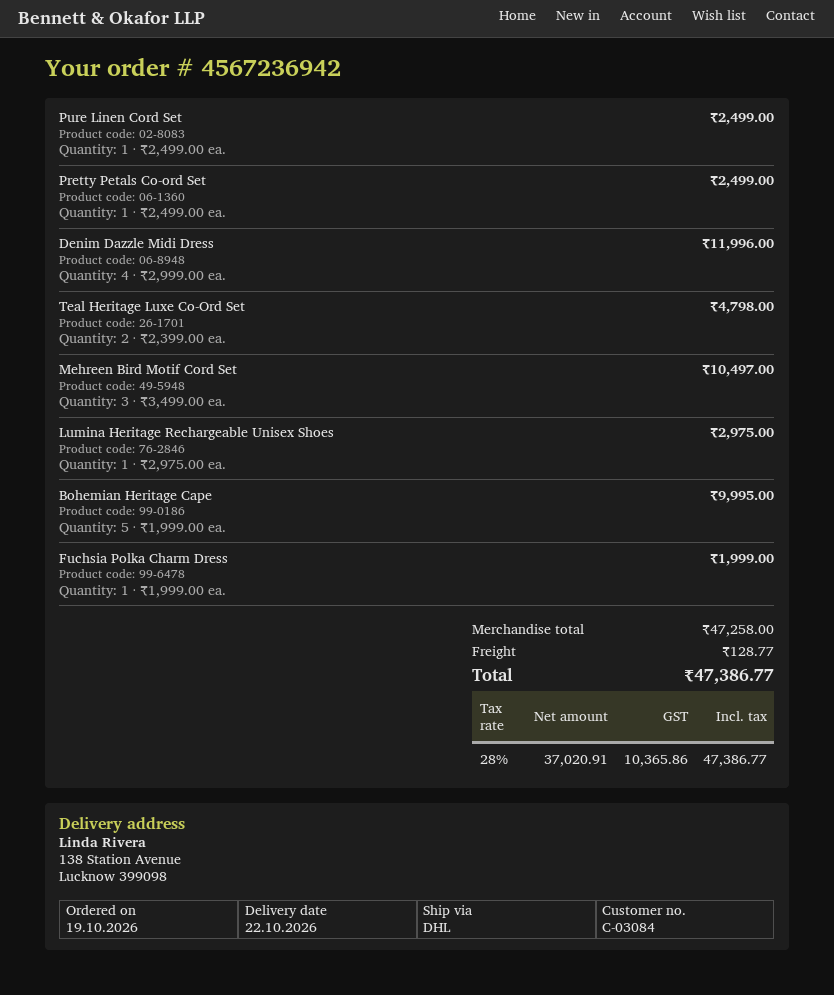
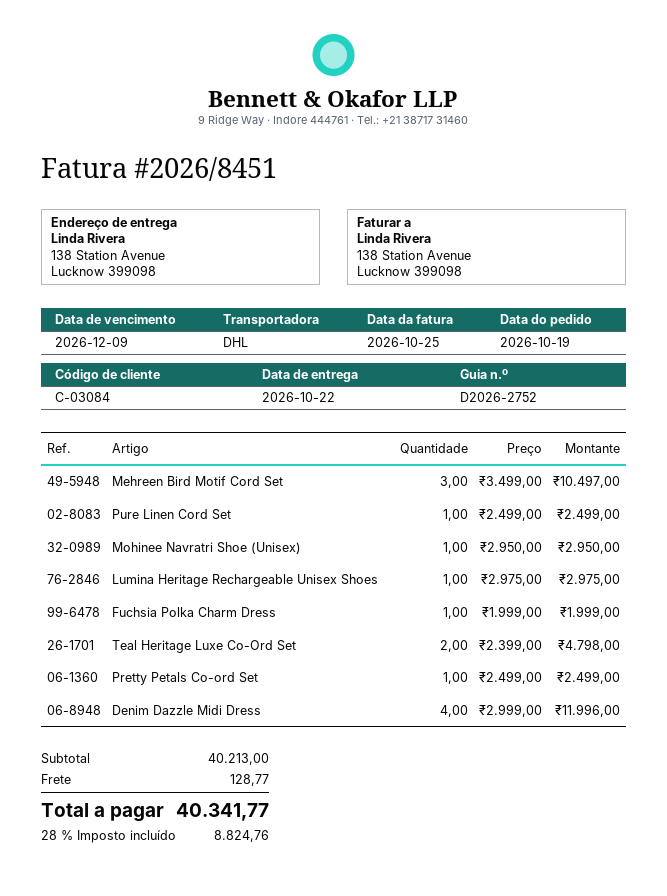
Bohemian Heritage Cape: 5 x 1999.00 = 9995.00 -> none
Mohinee Navratri Shoe (Unisex): none -> 1 x 2950.00 = 2950.00
subtotal: 47258.00 -> 40213.00
tax: 28% = 10365.86 -> 28% = 8824.76
total: 47386.77 -> 40341.77

